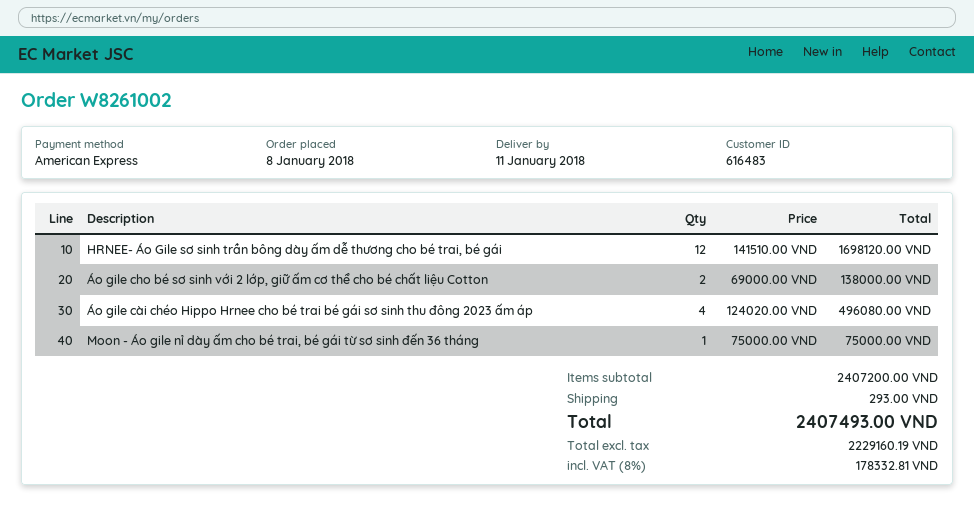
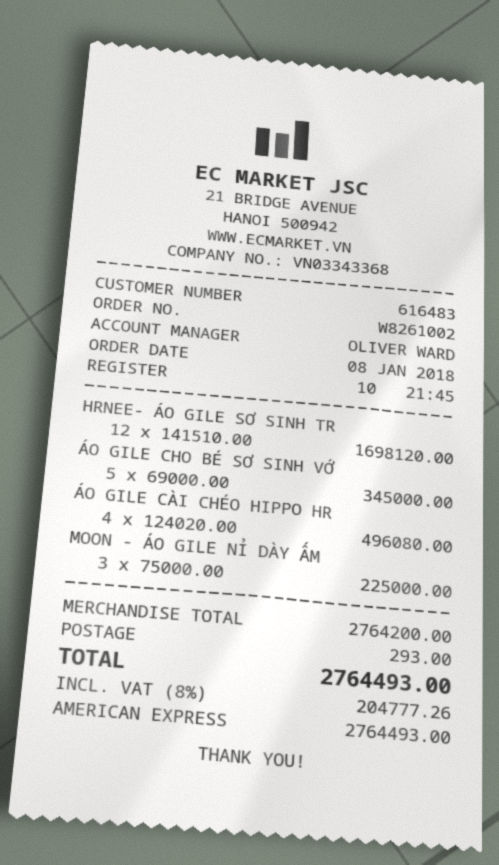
Áo gile cho bé sơ sinh với 2 lớp, giữ ấm cơ thể cho bé chất liệu Cotton: 2 x 69000.00 = 138000.00 -> 5 x 69000.00 = 345000.00
Moon - Áo gile nỉ dày ấm cho bé trai, bé gái từ sơ sinh đến 36 tháng: 1 x 75000.00 = 75000.00 -> 3 x 75000.00 = 225000.00
subtotal: 2407200.00 -> 2764200.00
tax: 8% = 178332.81 -> 8% = 204777.26
total: 2407493.00 -> 2764493.00

